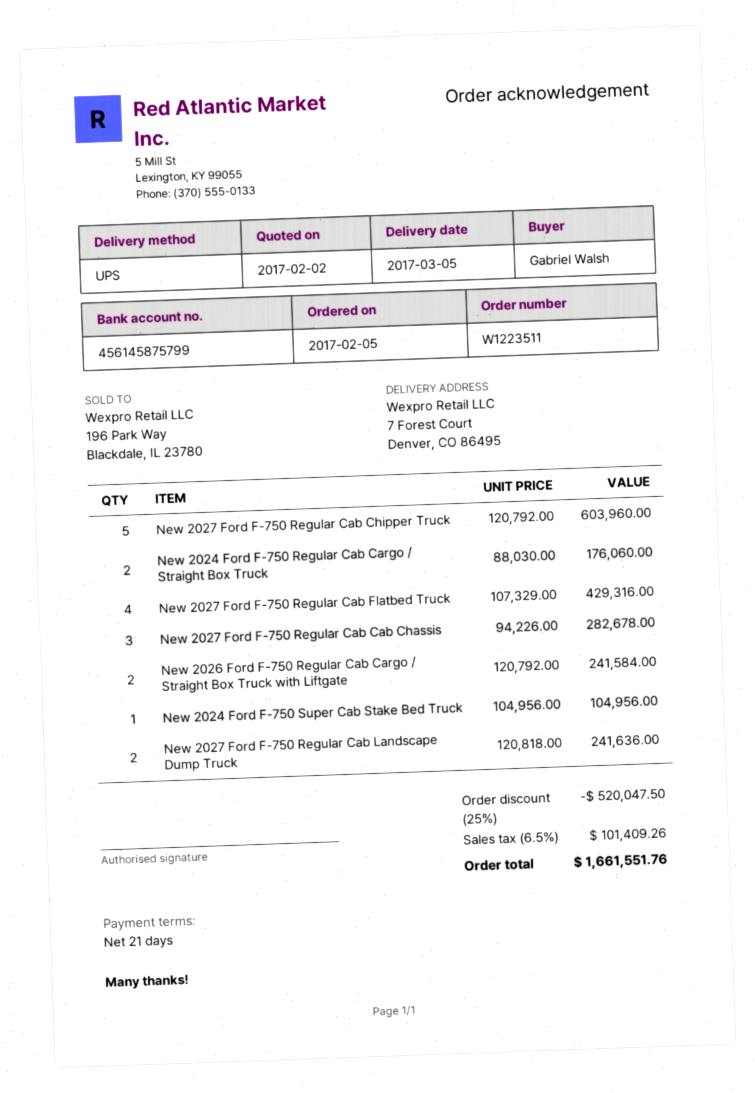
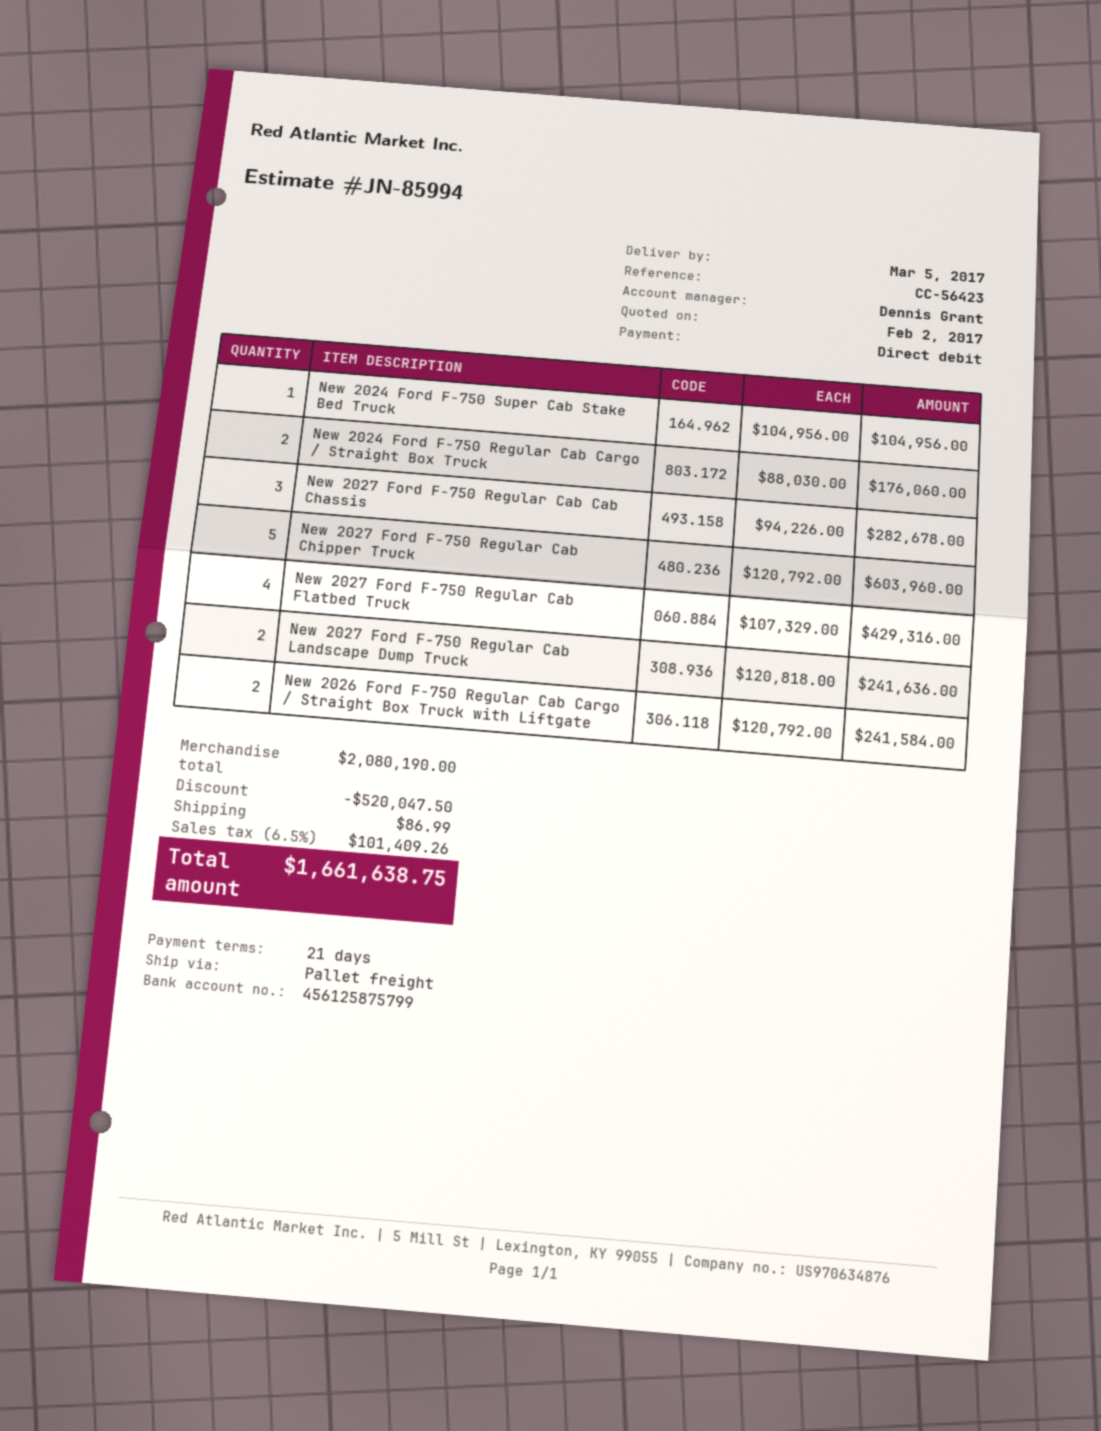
bank account: 456145875799 -> 456125875799
shipping method: UPS -> pallet freight
shipping: none -> 86.99
total: 1661551.76 -> 1661638.75

